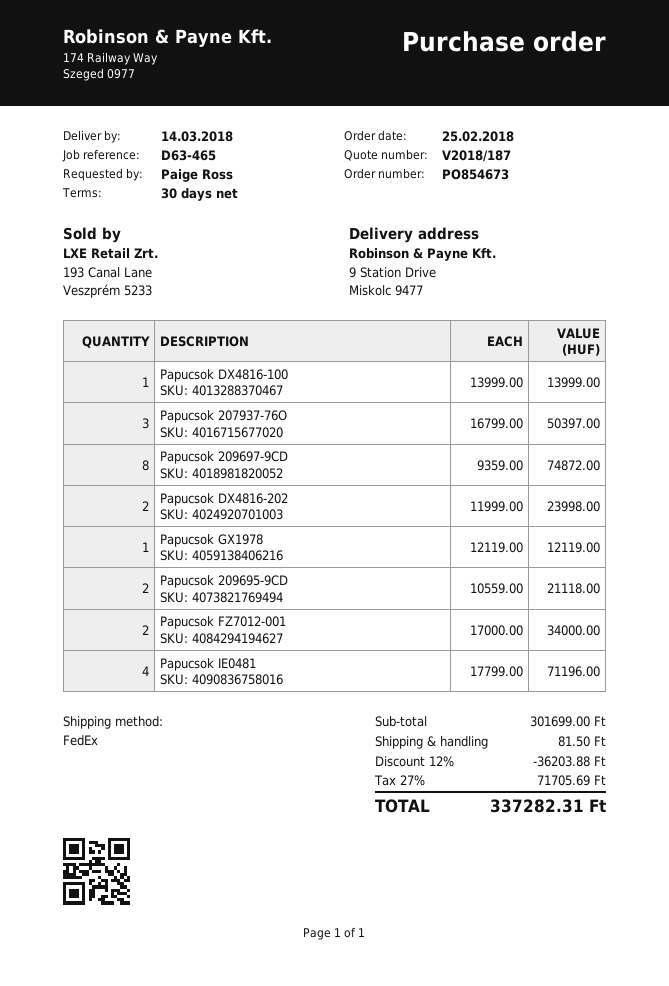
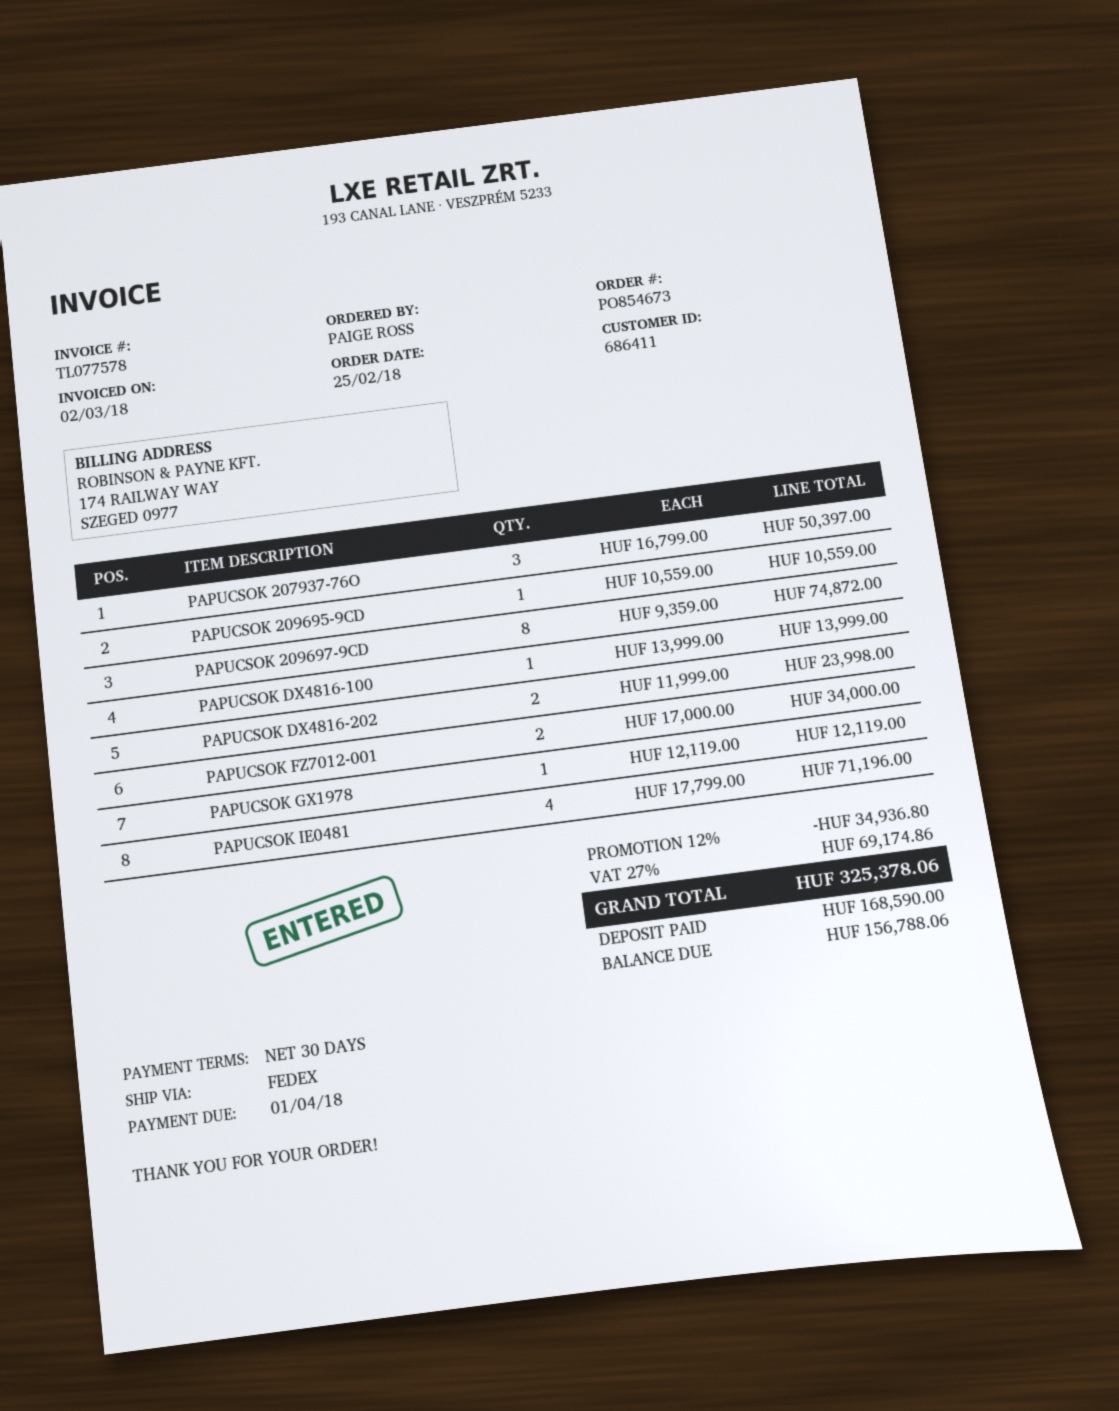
Papucsok 209695-9CD: 2 x 10559.00 = 21118.00 -> 1 x 10559.00 = 10559.00
discount: 12% = 36203.88 -> 12% = 34936.80
shipping: 81.50 -> none
tax: 27% = 71705.69 -> 27% = 69174.86
total: 337282.31 -> 325378.06

